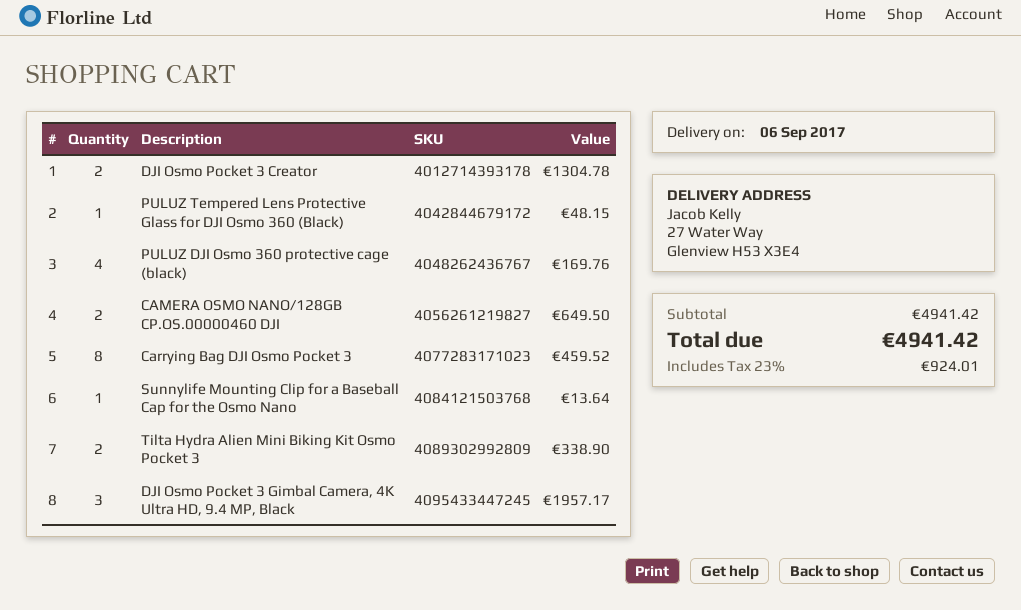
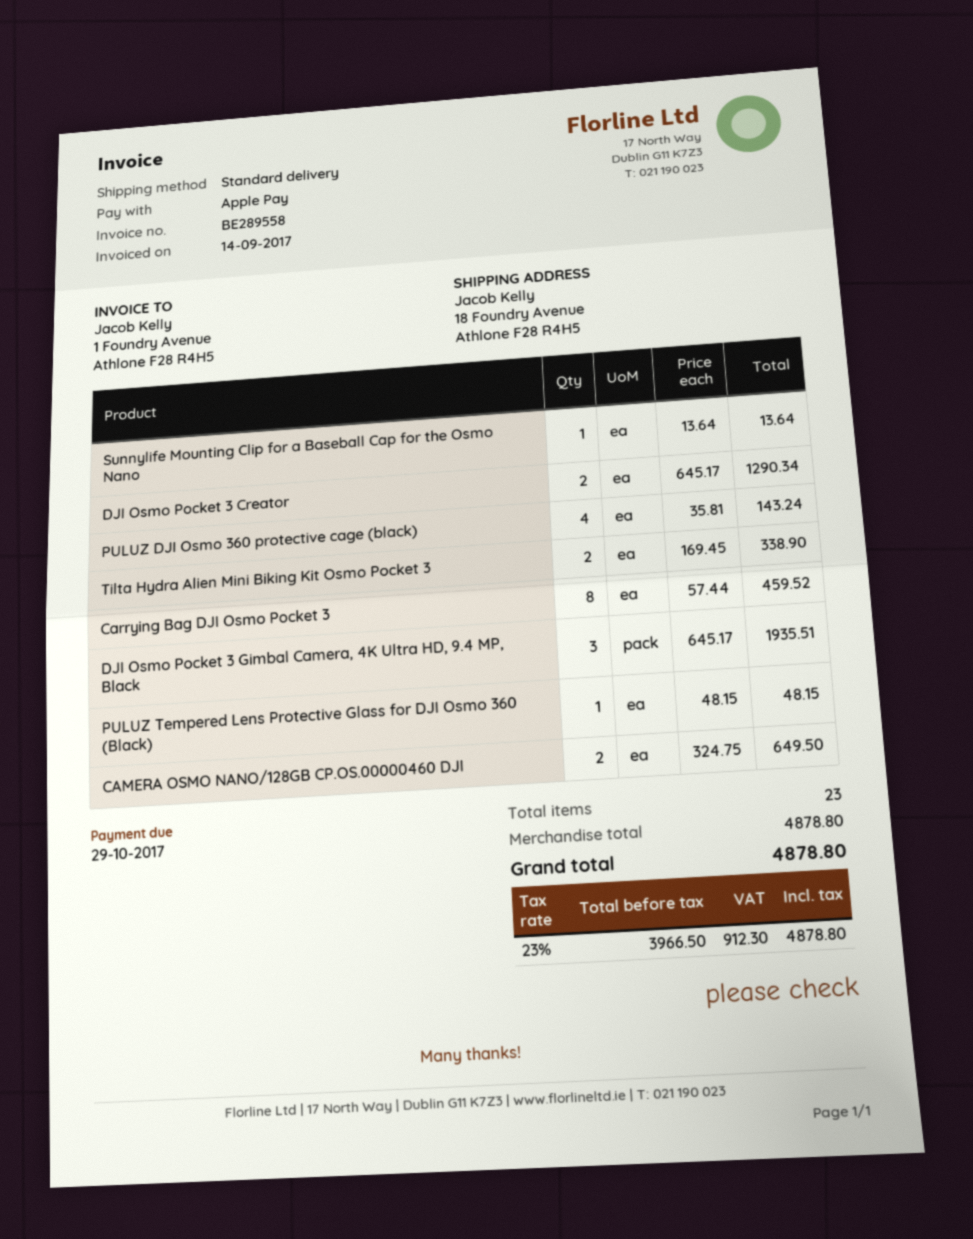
ship to: 27 Water Way, Glenview H53 X3E4 -> 18 Foundry Avenue, Athlone F28 R4H5
DJI Osmo Pocket 3 Creator: 2 for 1304.78 -> 2 for 1290.34
PULUZ DJI Osmo 360 protective cage (black): 4 for 169.76 -> 4 for 143.24
DJI Osmo Pocket 3 Gimbal Camera, 4K Ultra HD, 9.4 MP, Black: 3 for 1957.17 -> 3 for 1935.51
subtotal: 4941.42 -> 4878.80
tax: 23% = 924.01 -> 23% = 912.30
total: 4941.42 -> 4878.80

